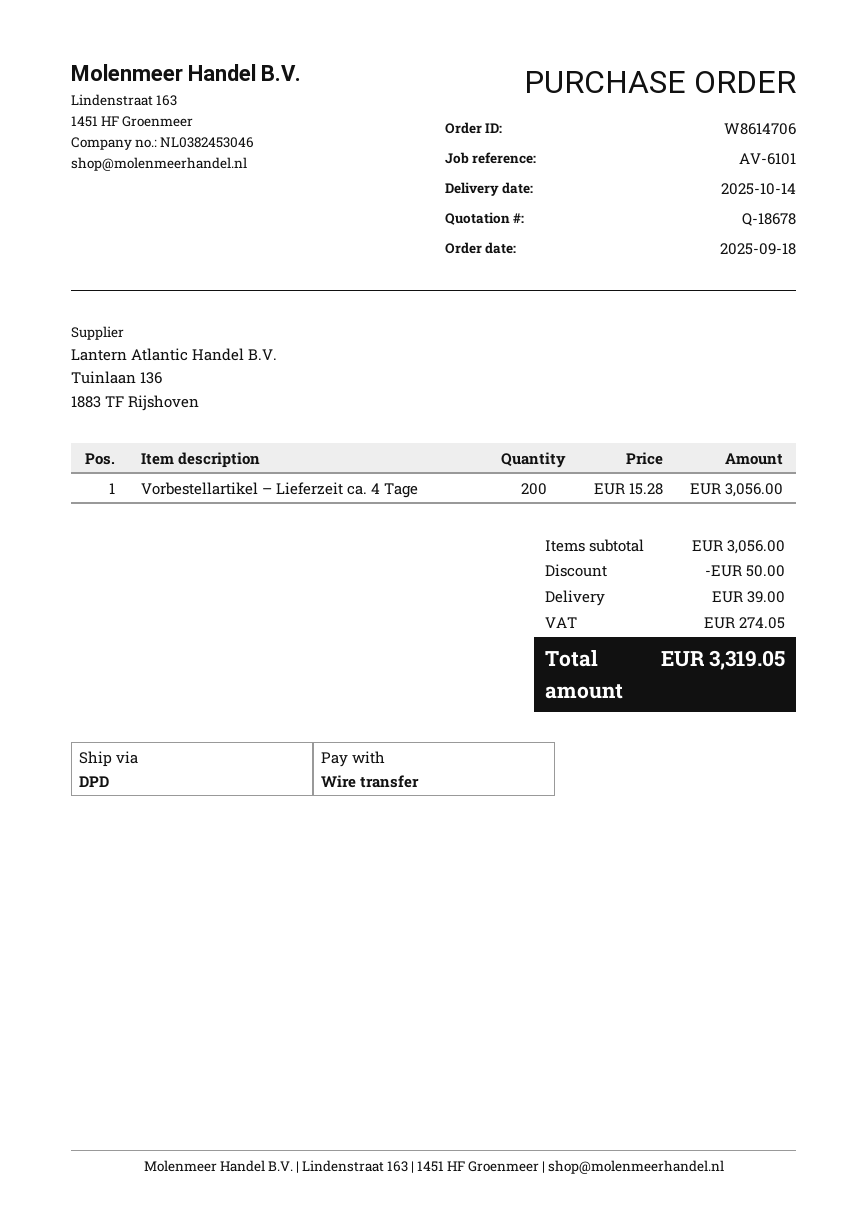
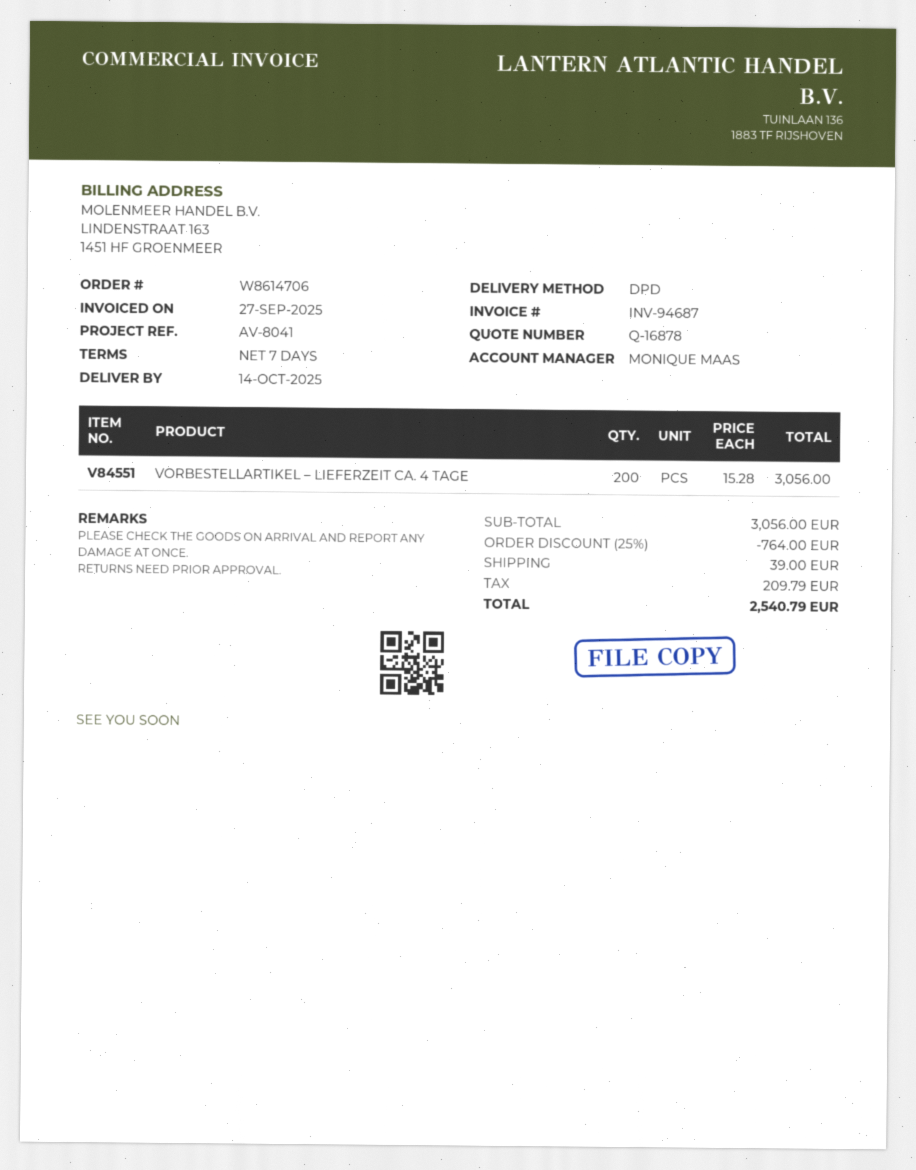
quote number: Q-18678 -> Q-16878
reference: AV-6101 -> AV-8041
discount: 50.00 -> 764.00
tax: 274.05 -> 209.79
total: 3319.05 -> 2540.79

